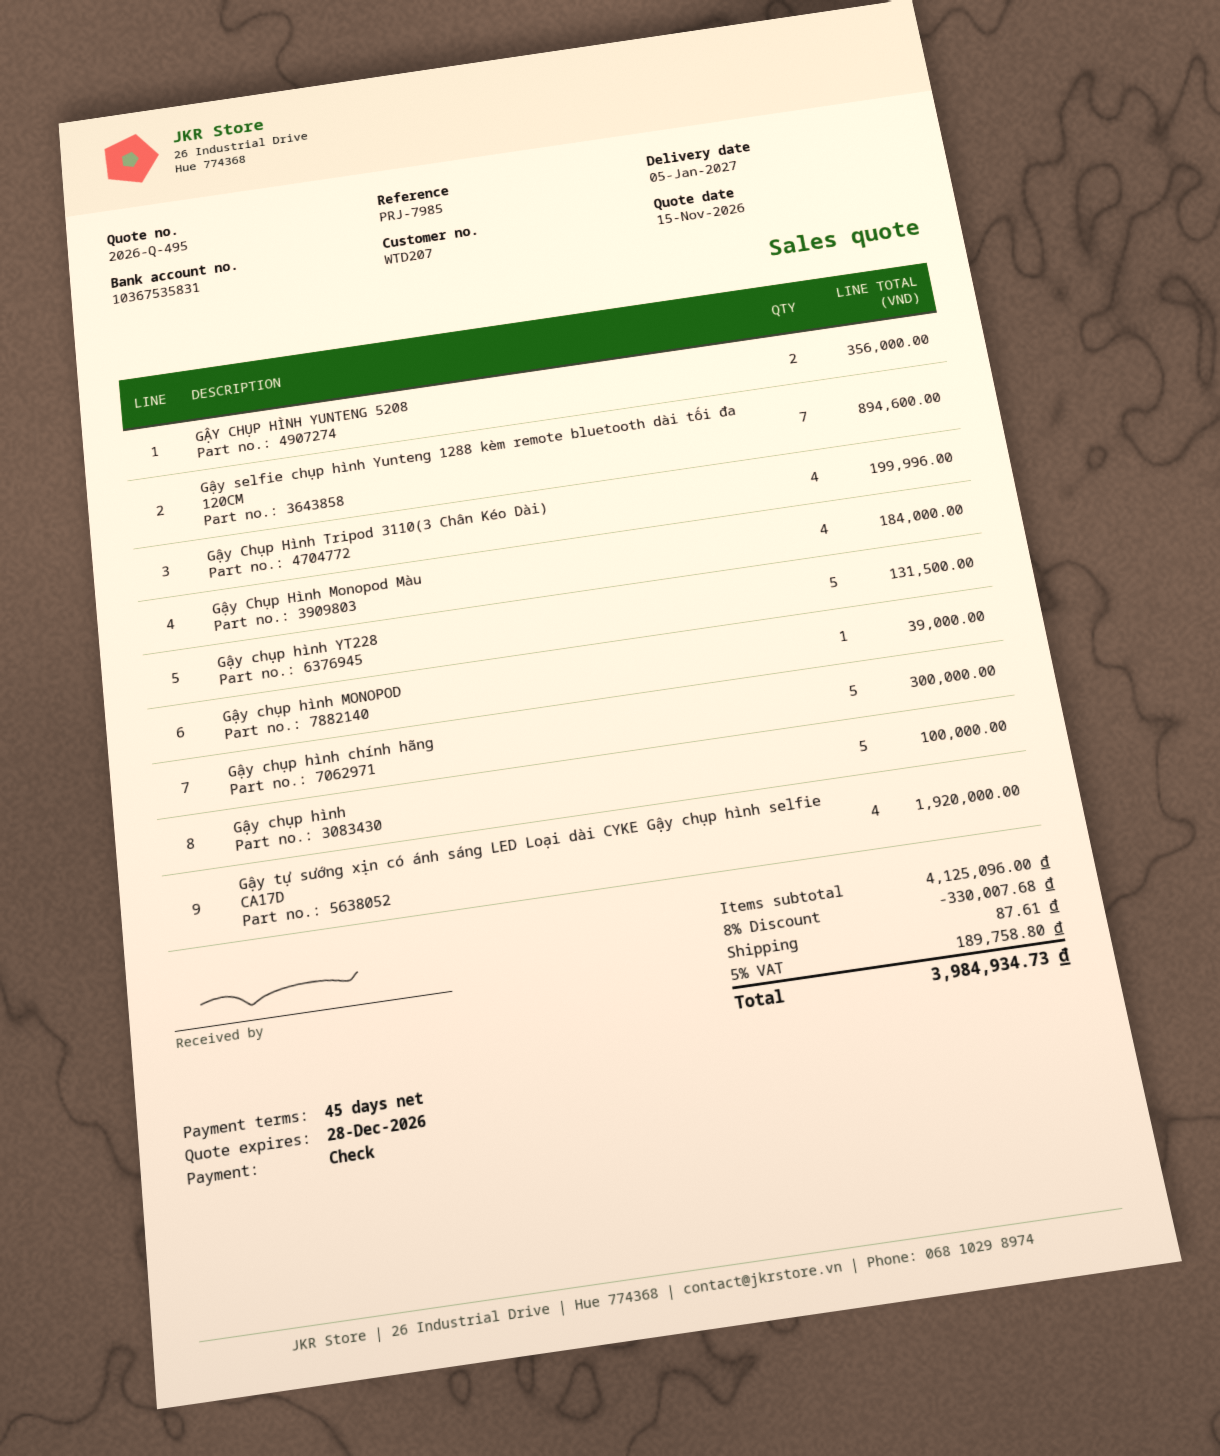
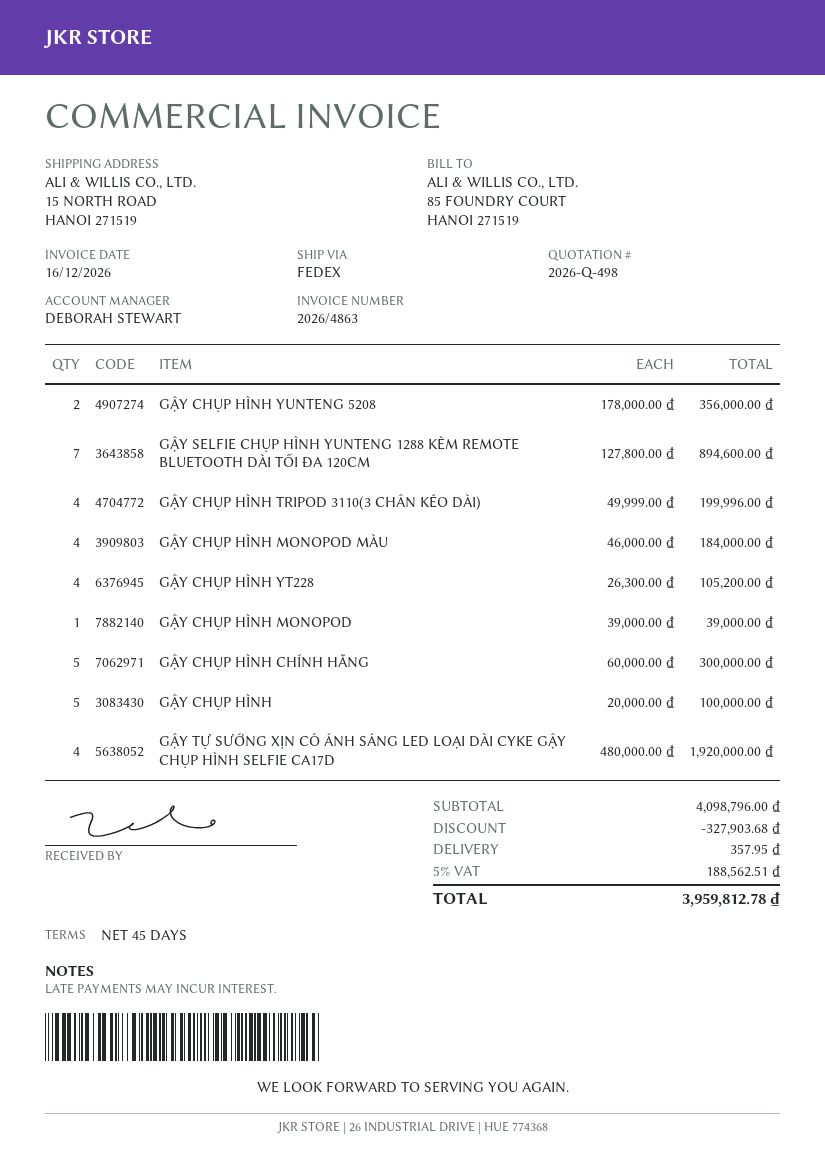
quote number: 2026-Q-495 -> 2026-Q-498
Gậy chụp hình YT228: 5 for 131500.00 -> 4 for 105200.00
subtotal: 4125096.00 -> 4098796.00
discount: 330007.68 -> 327903.68
shipping: 87.61 -> 357.95
tax: 5% = 189758.80 -> 5% = 188562.51
total: 3984934.73 -> 3959812.78

